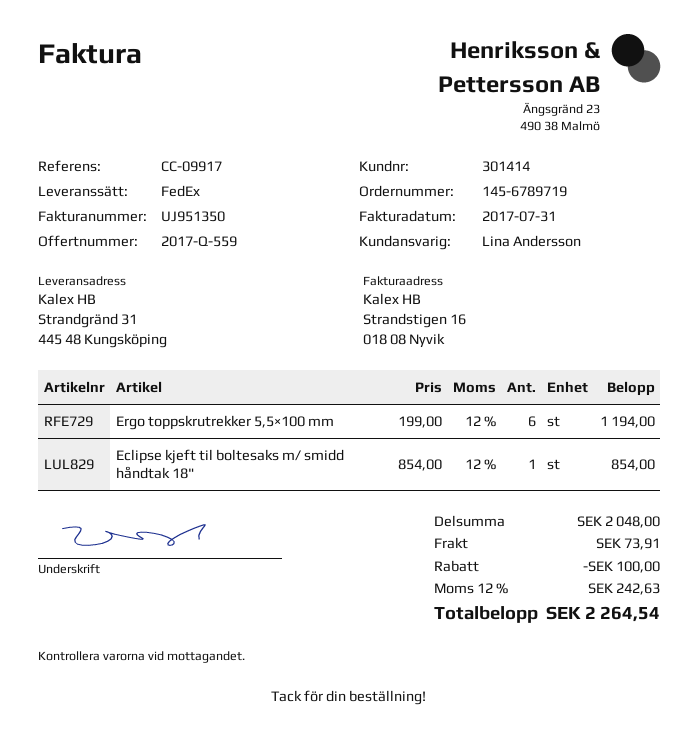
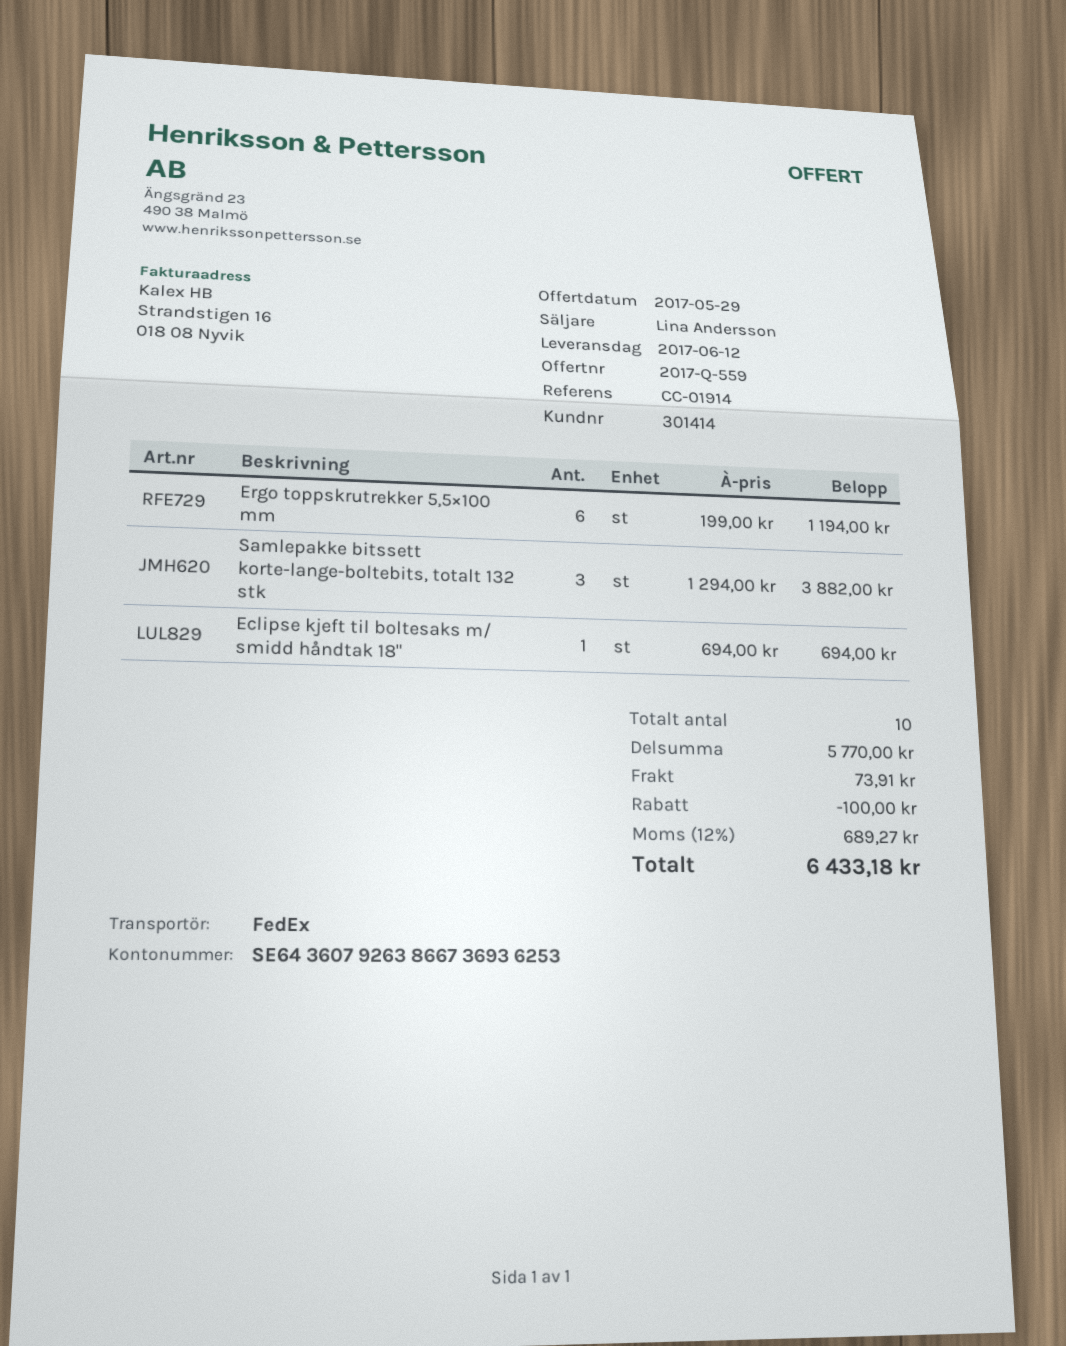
reference: CC-09917 -> CC-01914
Eclipse kjeft til boltesaks m/ smidd håndtak 18": 1 x 854.00 = 854.00 -> 1 x 694.00 = 694.00
Samlepakke bitssett korte-lange-boltebits, totalt 132 stk: none -> 3 x 1294.00 = 3882.00
subtotal: 2048.00 -> 5770.00
tax: 12% = 242.63 -> 12% = 689.27
total: 2264.54 -> 6433.18

